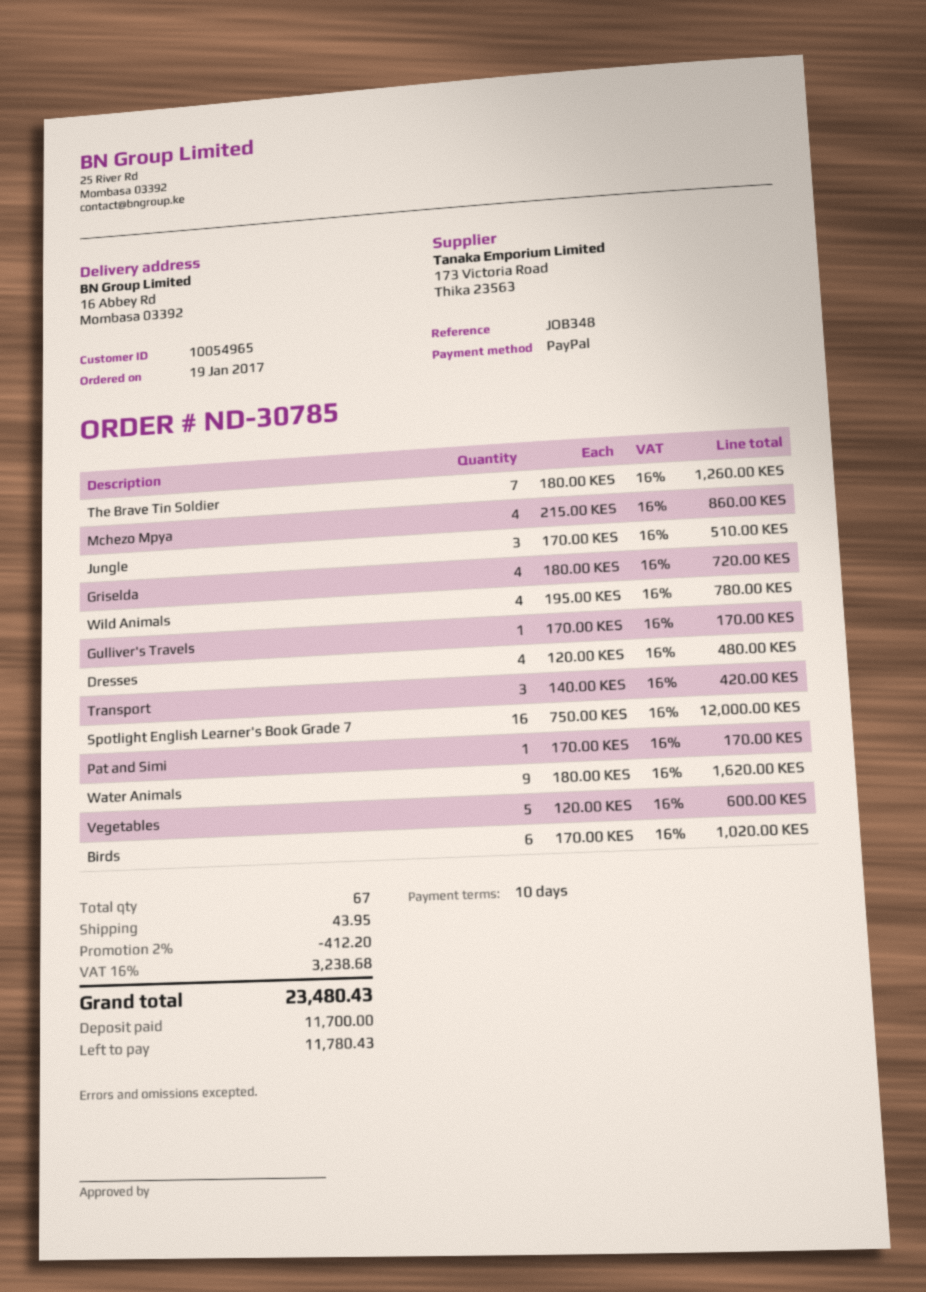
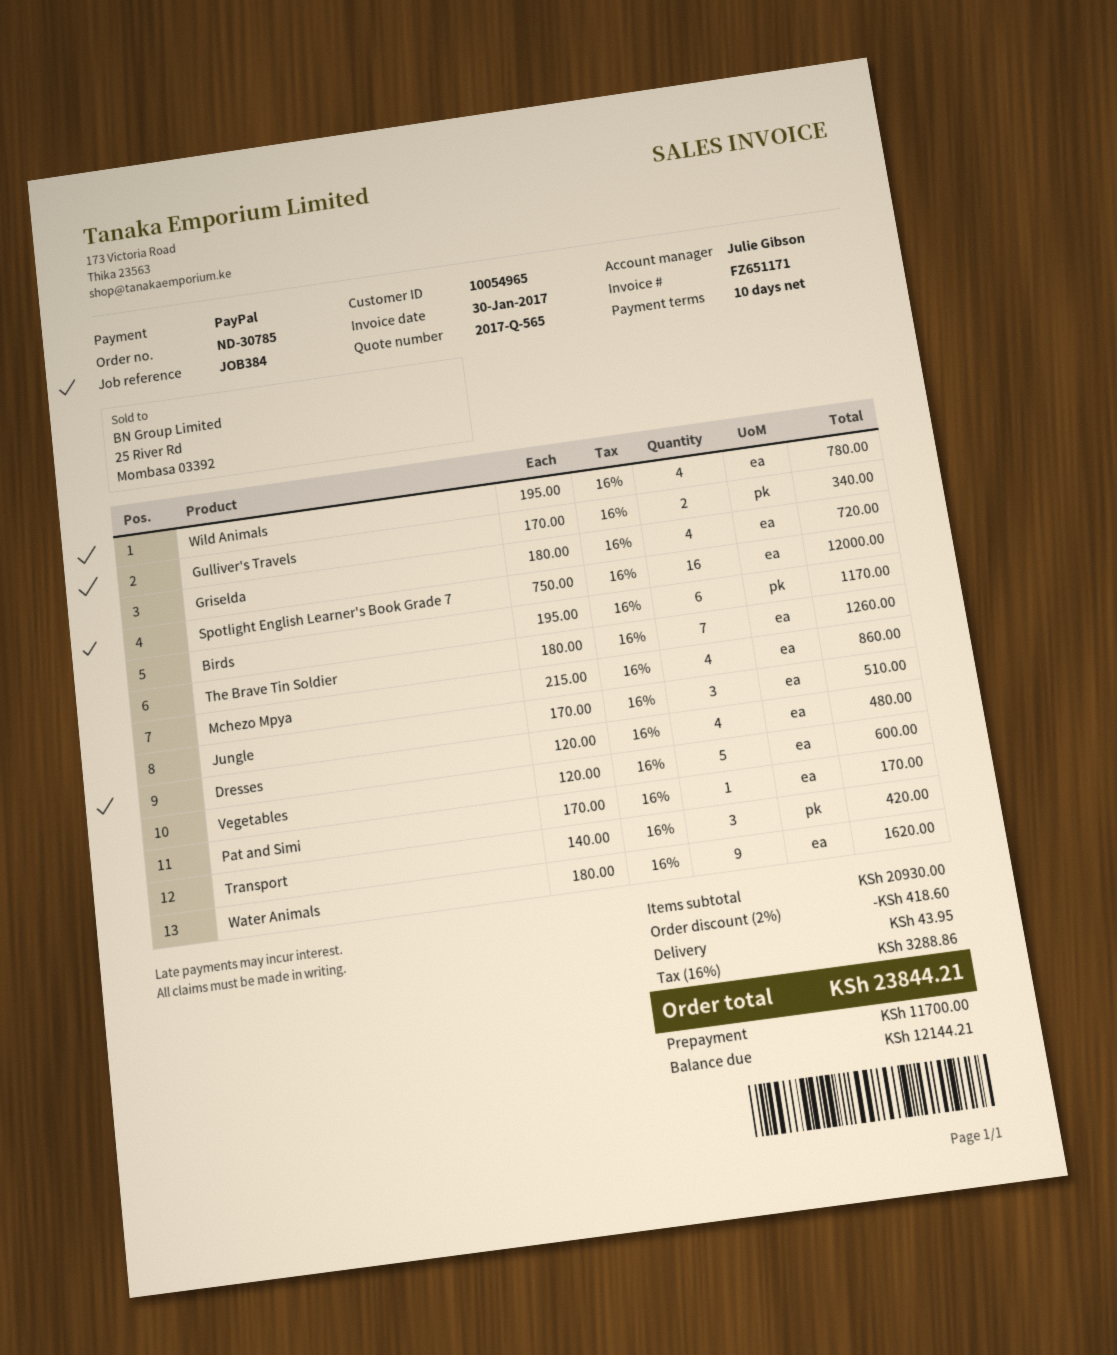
reference: JOB348 -> JOB384
Gulliver's Travels: 1 x 170.00 = 170.00 -> 2 x 170.00 = 340.00
Birds: 6 x 170.00 = 1020.00 -> 6 x 195.00 = 1170.00
discount: 2% = 412.20 -> 2% = 418.60
tax: 16% = 3238.68 -> 16% = 3288.86
total: 23480.43 -> 23844.21
balance: 11780.43 -> 12144.21

